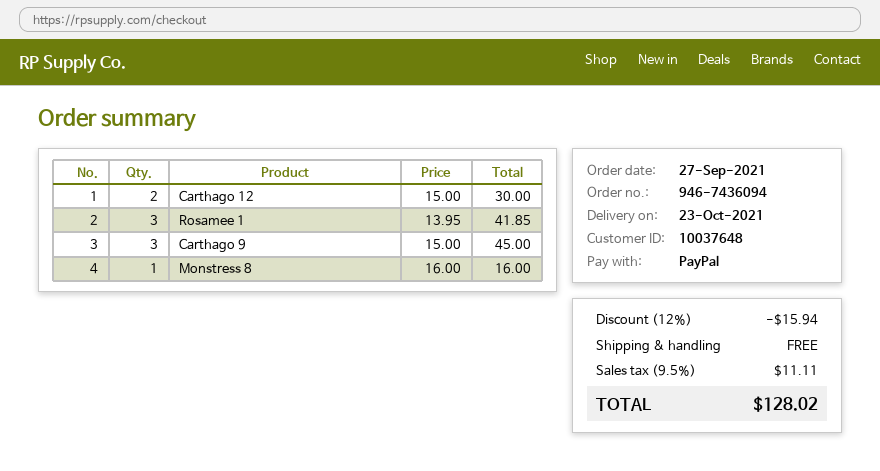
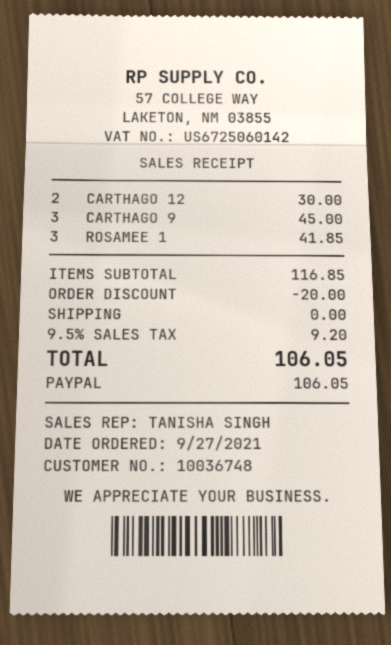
customer number: 10037648 -> 10036748
Monstress 8: 1 for 16.00 -> none
discount: 15.94 -> 20.00
tax: 9.5% = 11.11 -> 9.5% = 9.20
total: 128.02 -> 106.05

